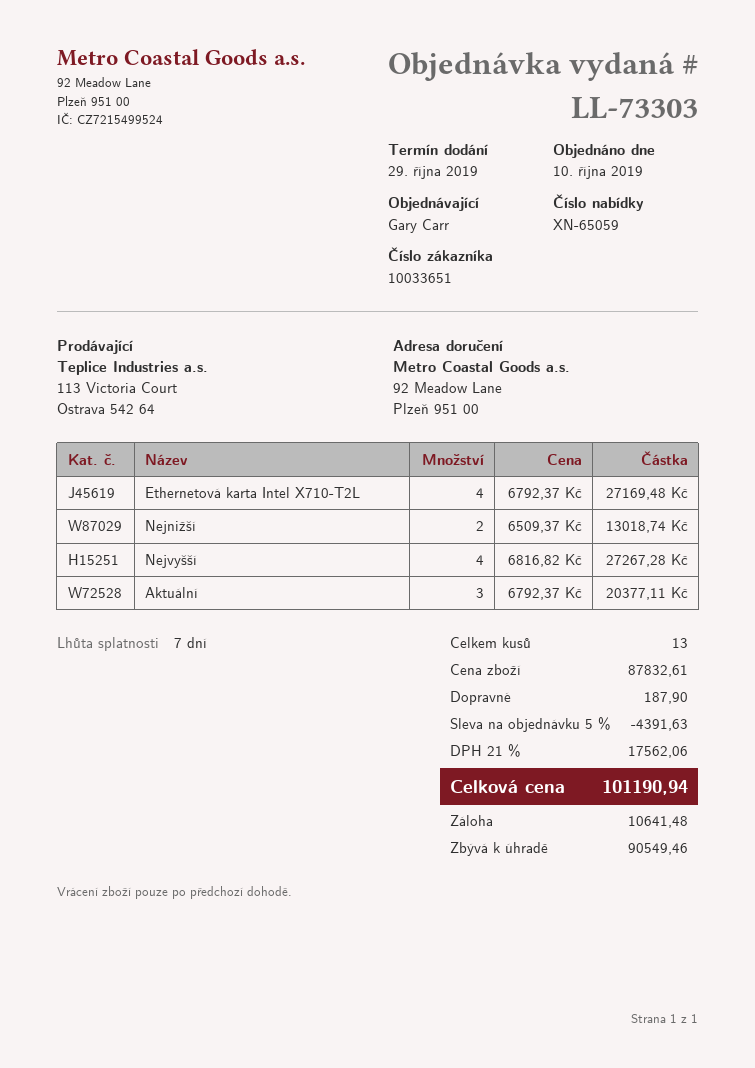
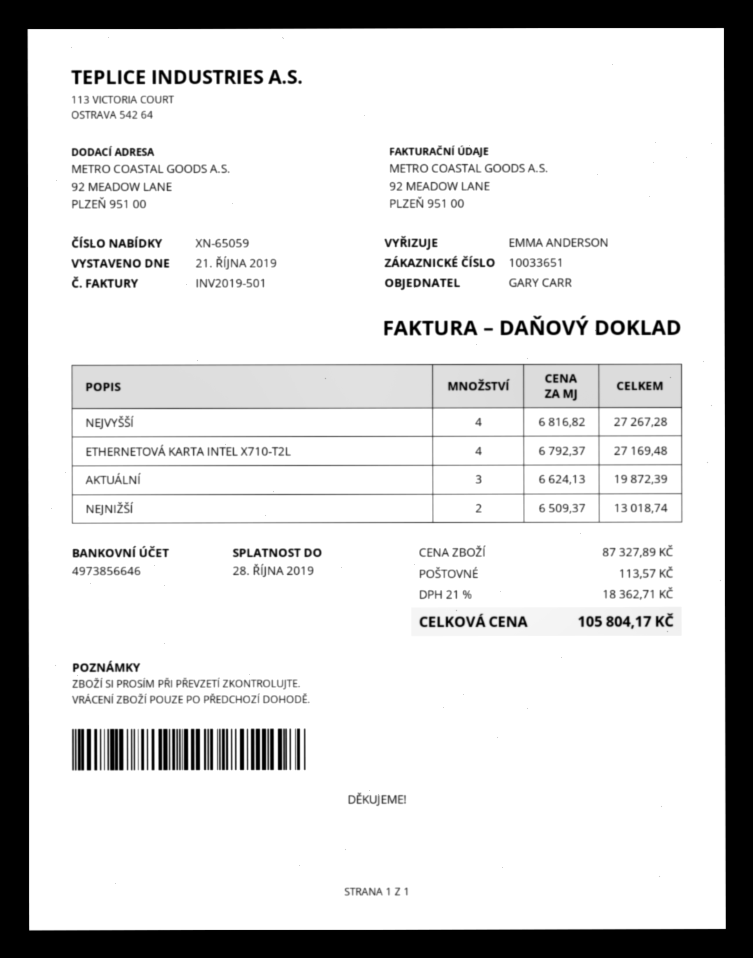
Aktuální: 3 x 6792.37 = 20377.11 -> 3 x 6624.13 = 19872.39
subtotal: 87832.61 -> 87327.89
discount: 5% = 4391.63 -> none
shipping: 187.90 -> 113.57
tax: 21% = 17562.06 -> 21% = 18362.71
total: 101190.94 -> 105804.17

